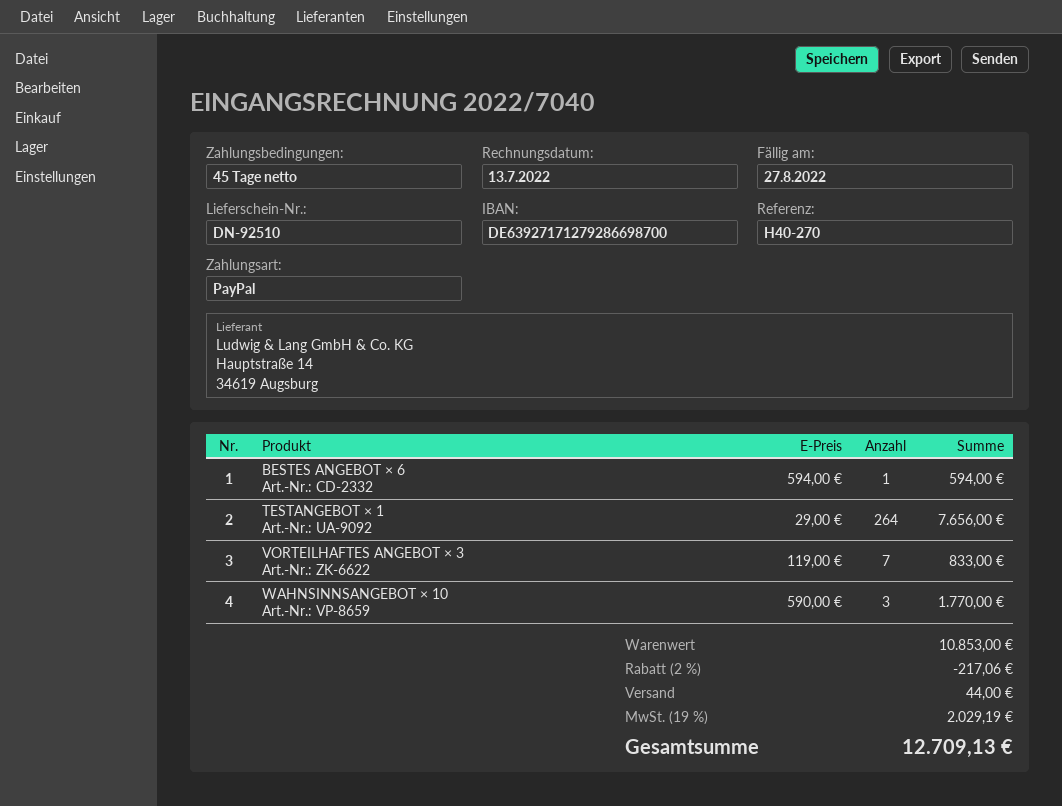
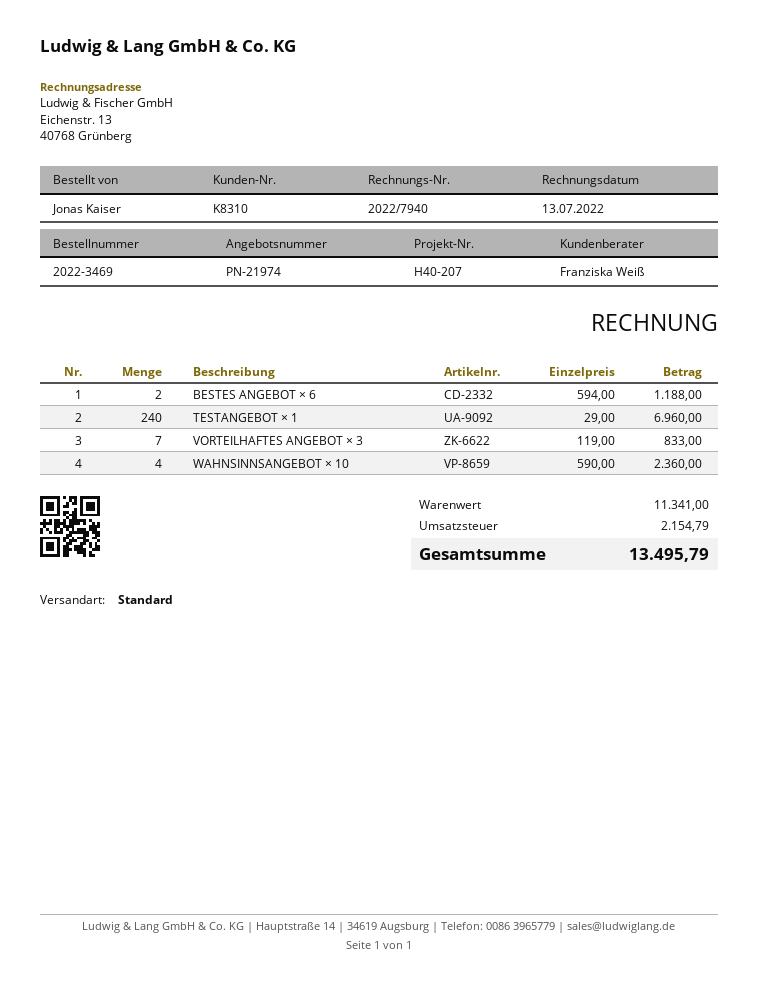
invoice number: 2022/7040 -> 2022/7940
reference: H40-270 -> H40-207
BESTES ANGEBOT × 6: 1 x 594.00 = 594.00 -> 2 x 594.00 = 1188.00
TESTANGEBOT × 1: 264 x 29.00 = 7656.00 -> 240 x 29.00 = 6960.00
WAHNSINNSANGEBOT × 10: 3 x 590.00 = 1770.00 -> 4 x 590.00 = 2360.00
subtotal: 10853.00 -> 11341.00
discount: 2% = 217.06 -> none
shipping: 44.00 -> none
tax: 2029.19 -> 2154.79
total: 12709.13 -> 13495.79

